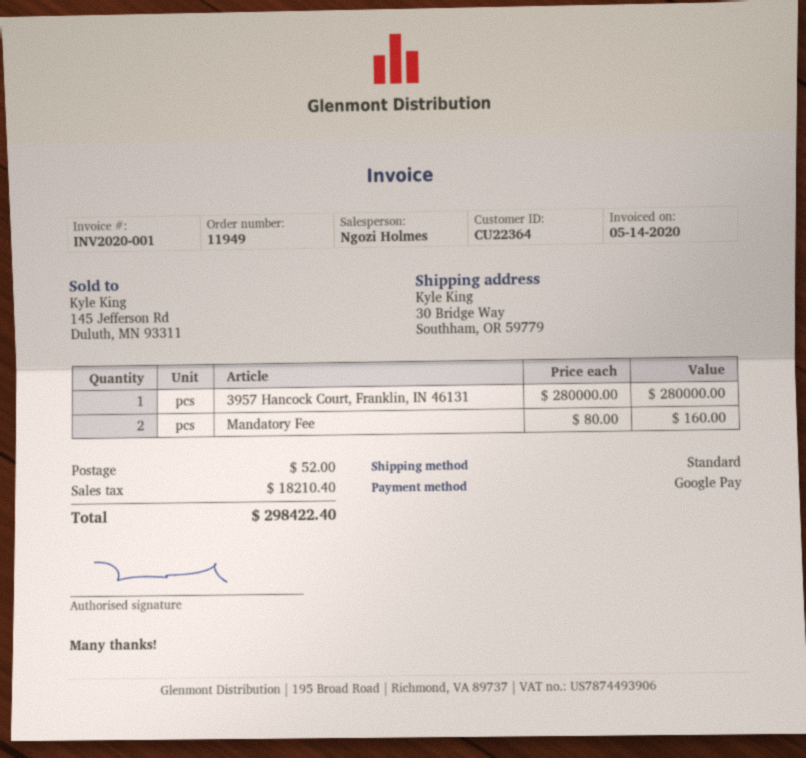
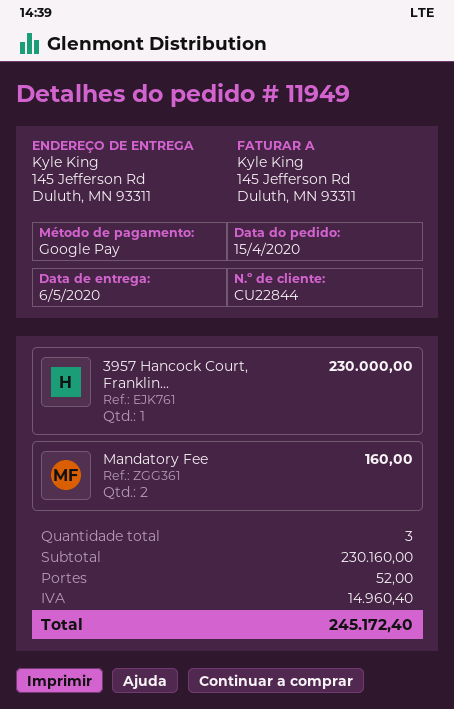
customer number: CU22364 -> CU22844
ship to: 30 Bridge Way, Southham, OR 59779 -> 145 Jefferson Rd, Duluth, MN 93311
3957 Hancock Court, Franklin, IN 46131: 1 for 280000.00 -> 1 for 230000.00
tax: 18210.40 -> 14960.40
total: 298422.40 -> 245172.40

